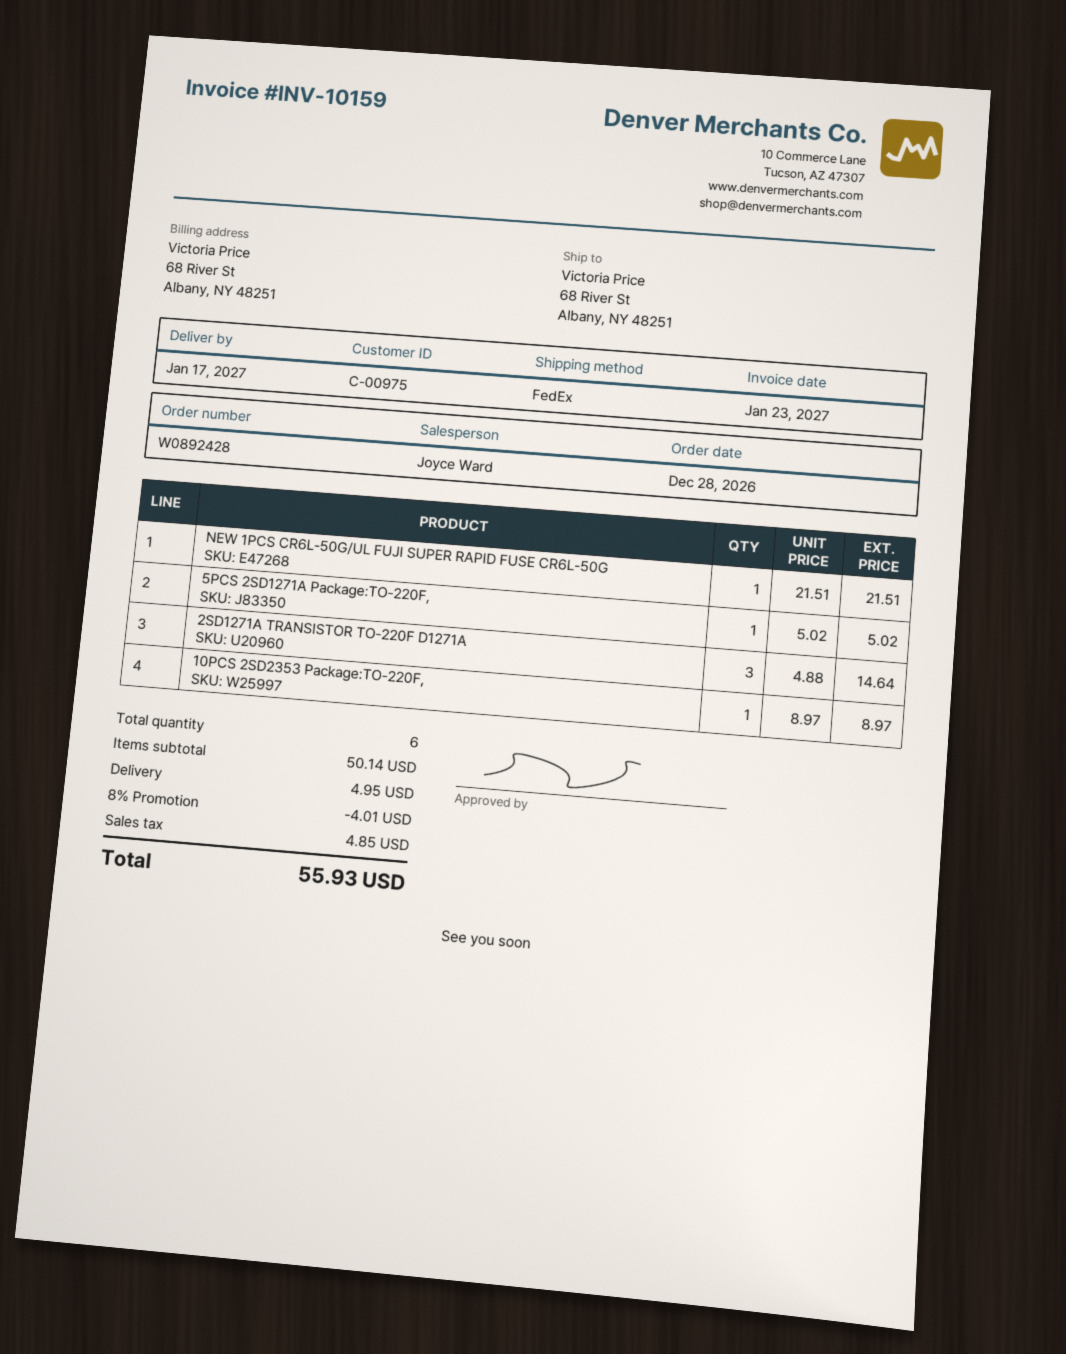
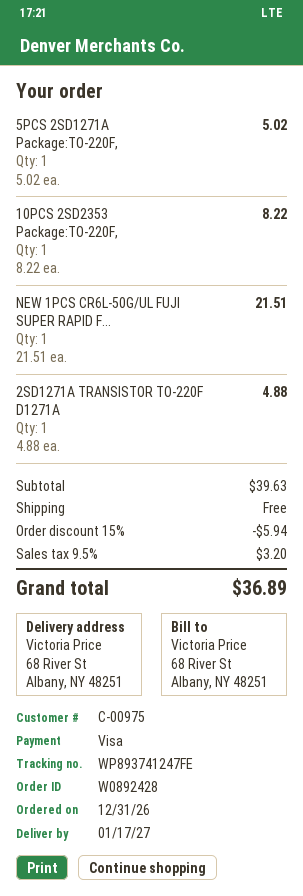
order date: 2026-12-28 -> 2026-12-31
2SD1271A TRANSISTOR TO-220F D1271A: 3 x 4.88 = 14.64 -> 1 x 4.88 = 4.88
10PCS 2SD2353 Package:TO-220F,: 1 x 8.97 = 8.97 -> 1 x 8.22 = 8.22
subtotal: 50.14 -> 39.63
discount: 8% = 4.01 -> 15% = 5.94
shipping: 4.95 -> 0.00
tax: 4.85 -> 3.20
total: 55.93 -> 36.89

